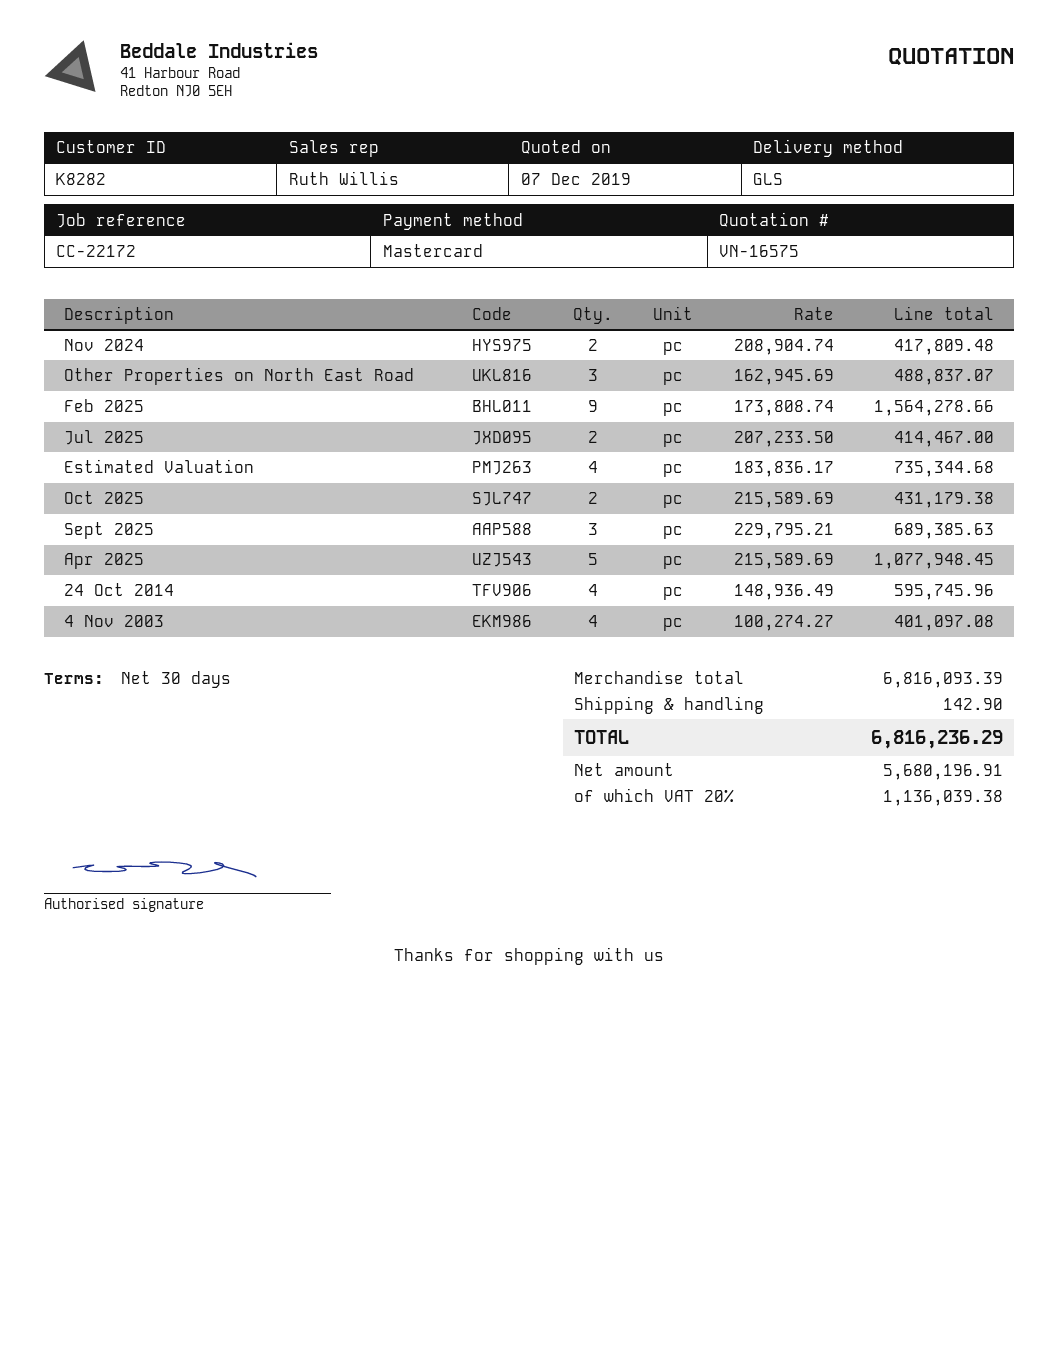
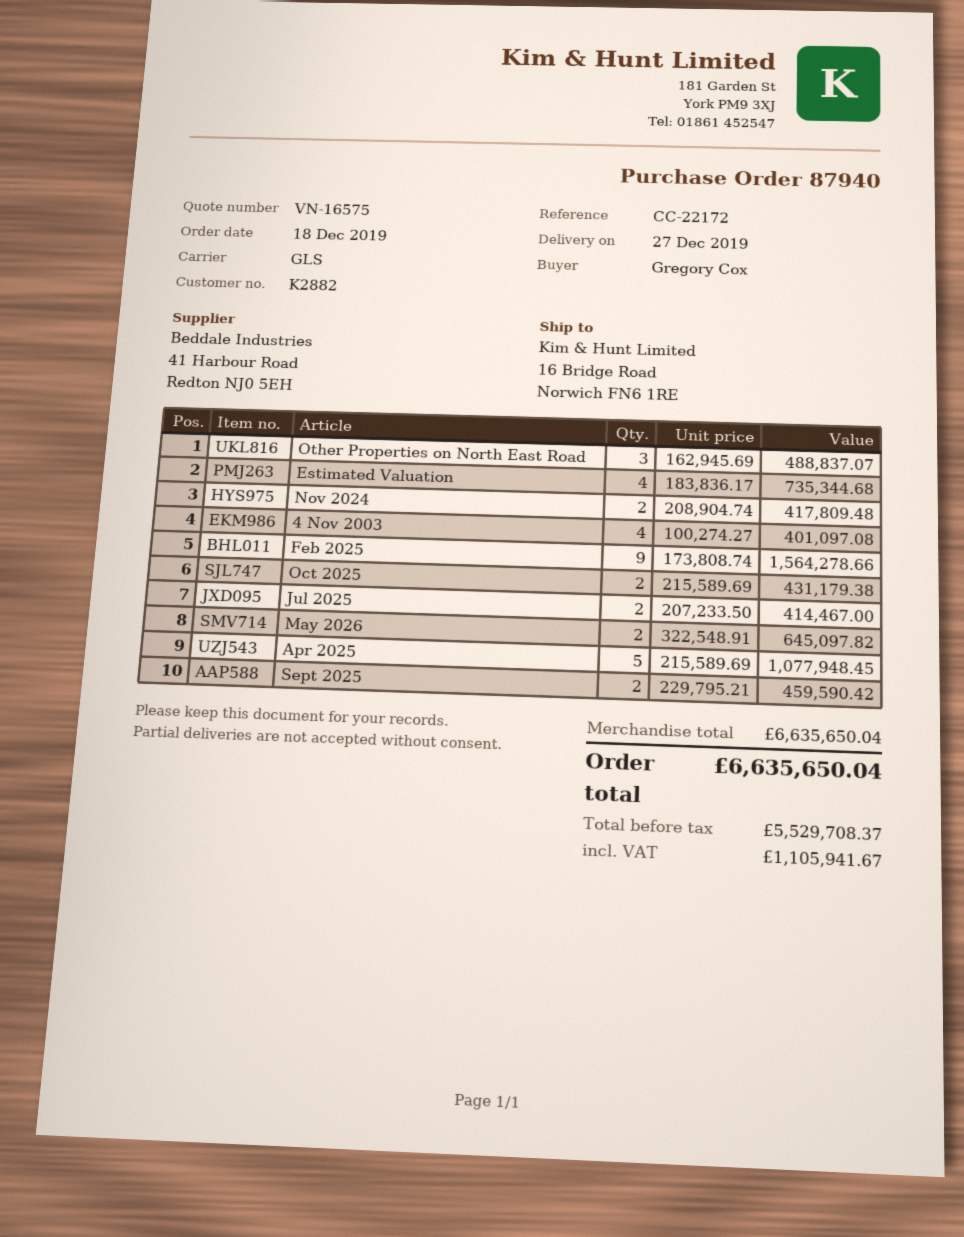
customer number: K8282 -> K2882
Sept 2025: 3 x 229795.21 = 689385.63 -> 2 x 229795.21 = 459590.42
24 Oct 2014: 4 x 148936.49 = 595745.96 -> none
May 2026: none -> 2 x 322548.91 = 645097.82
subtotal: 6816093.39 -> 6635650.04
shipping: 142.90 -> none
net: 5680196.91 -> 5529708.37
tax: 1136039.38 -> 1105941.67
total: 6816236.29 -> 6635650.04

